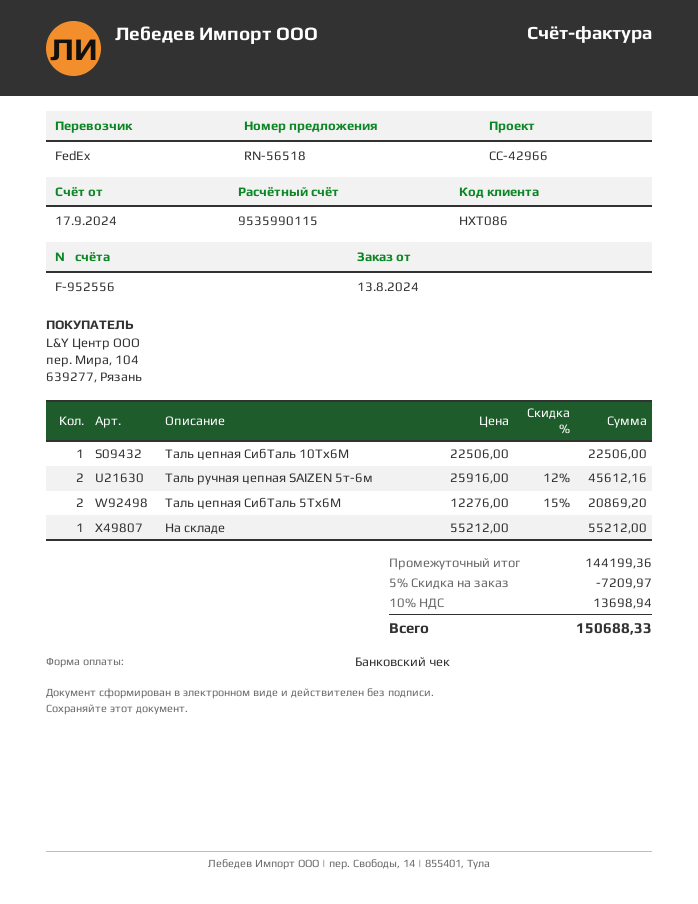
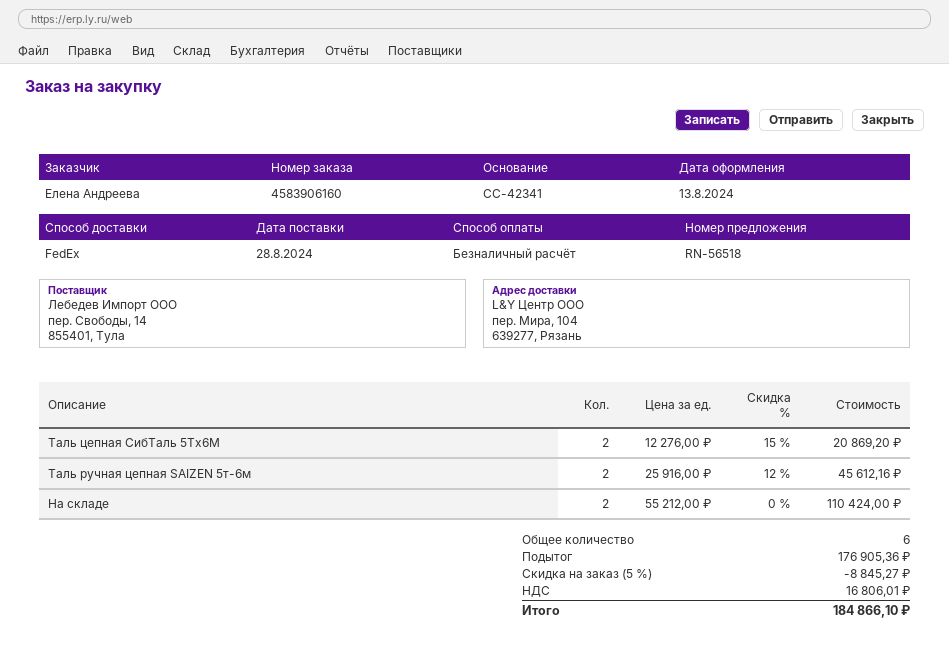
reference: CC-42966 -> CC-42341
payment method: cheque -> bank transfer
Таль цепная СибТаль 10Тх6М: 1 x 22506.00 = 22506.00 -> none
На складе: 1 x 55212.00 = 55212.00 -> 2 x 55212.00 = 110424.00
subtotal: 144199.36 -> 176905.36
discount: 5% = 7209.97 -> 5% = 8845.27
tax: 13698.94 -> 16806.01
total: 150688.33 -> 184866.10

